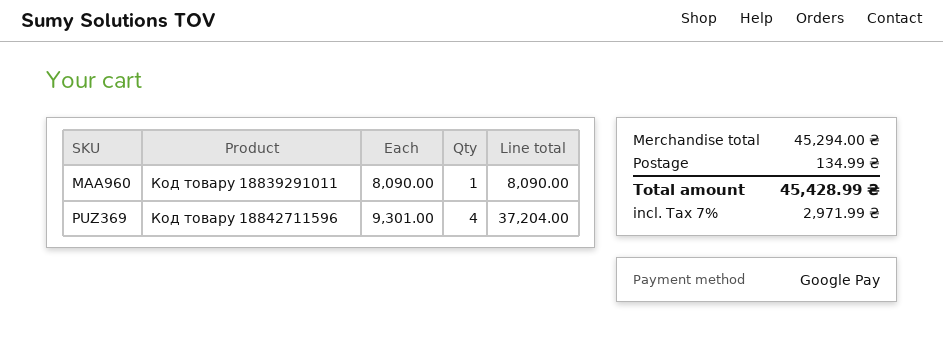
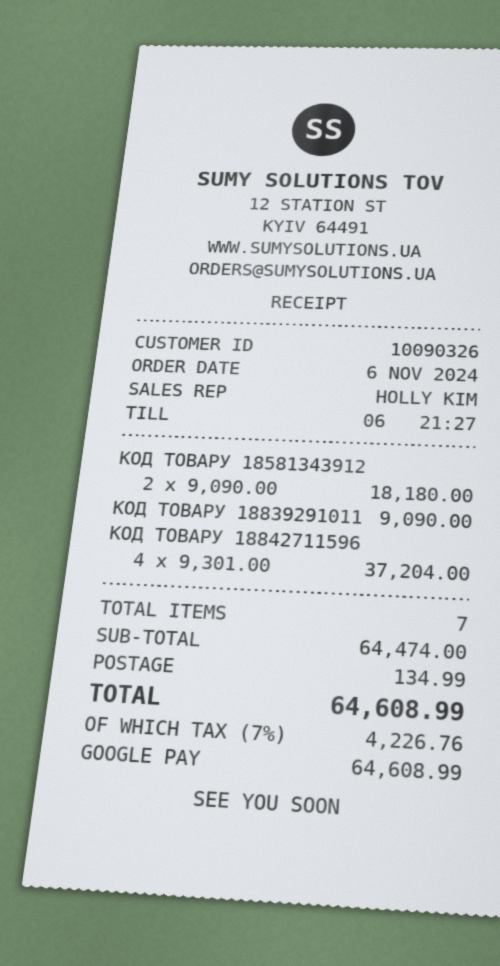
Код товару 18839291011: 1 x 8090.00 = 8090.00 -> 1 x 9090.00 = 9090.00
КОД ТОВАРУ 18581343912: none -> 2 x 9090.00 = 18180.00
subtotal: 45294.00 -> 64474.00
tax: 7% = 2971.99 -> 7% = 4226.76
total: 45428.99 -> 64608.99

